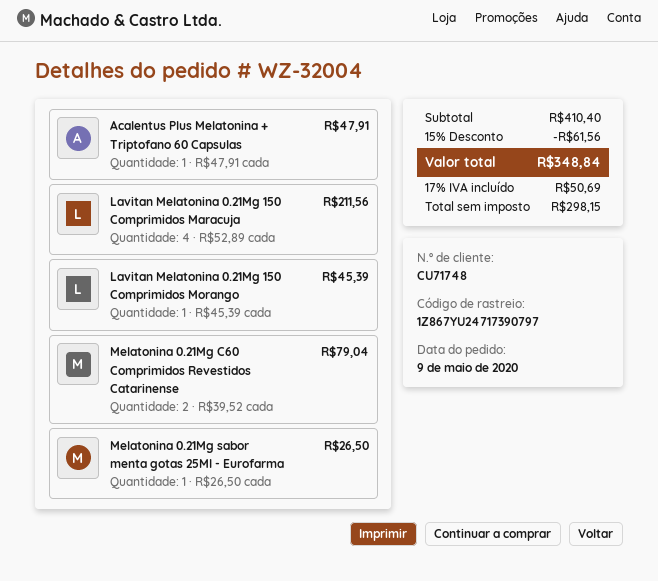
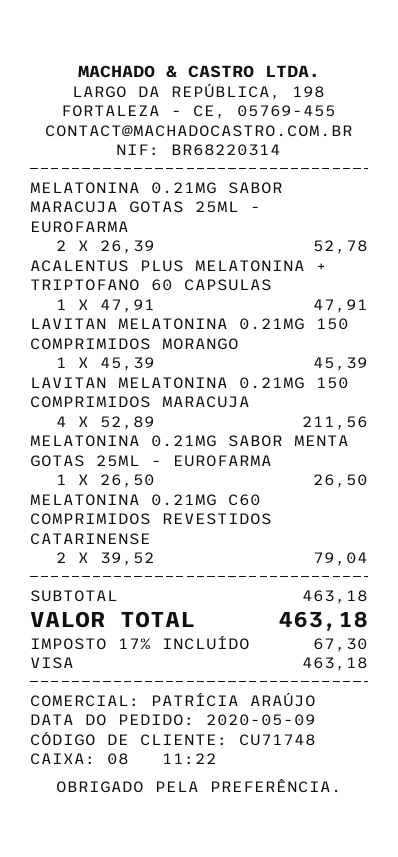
MELATONINA 0.21MG SABOR MARACUJA GOTAS 25ML - EUROFARMA: none -> 2 x 26.39 = 52.78
subtotal: 410.40 -> 463.18
discount: 15% = 61.56 -> none
tax: 17% = 50.69 -> 17% = 67.30
total: 348.84 -> 463.18

